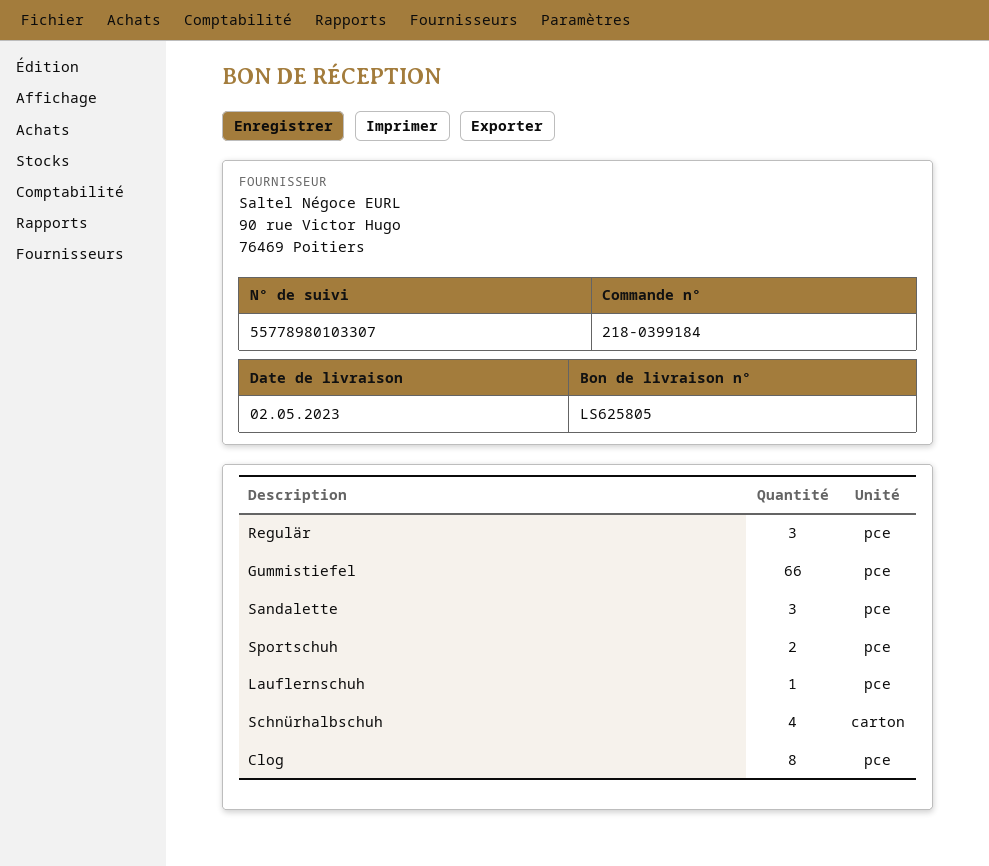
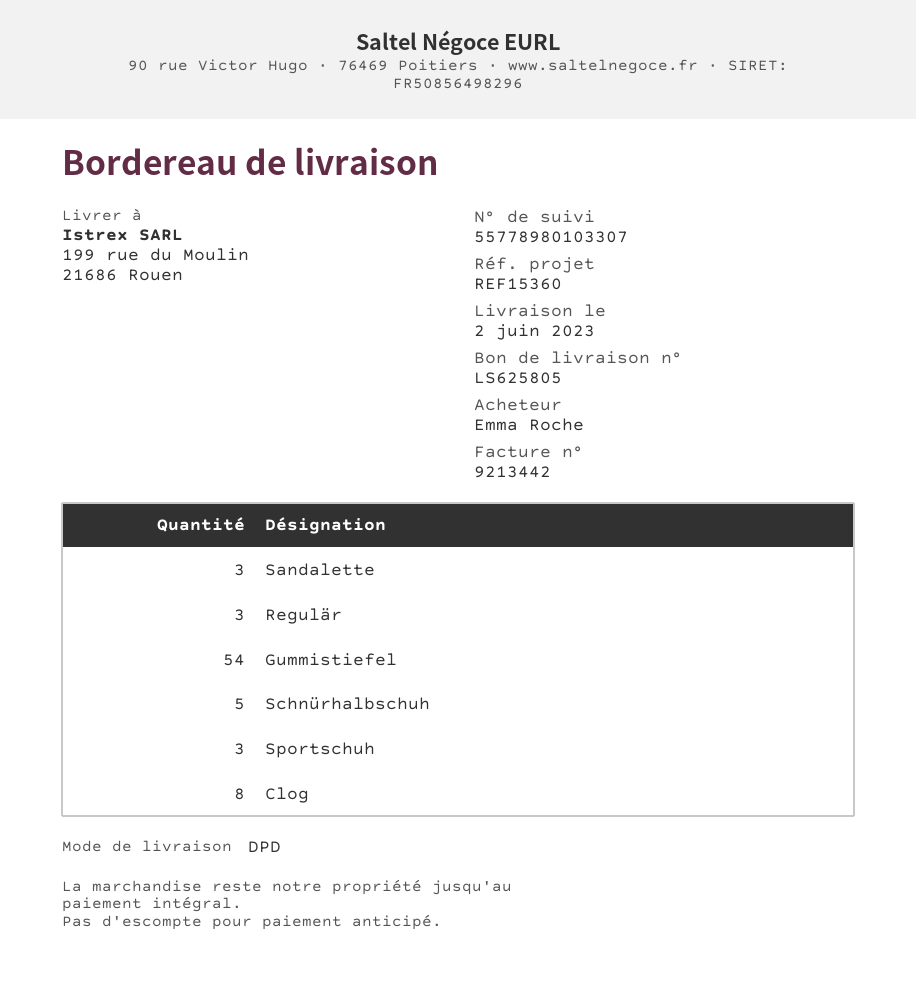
delivery date: 2023-05-02 -> 2023-06-02
Gummistiefel: 66 -> 54
Sportschuh: 2 -> 3
Lauflernschuh: 1 -> none
Schnürhalbschuh: 4 -> 5

